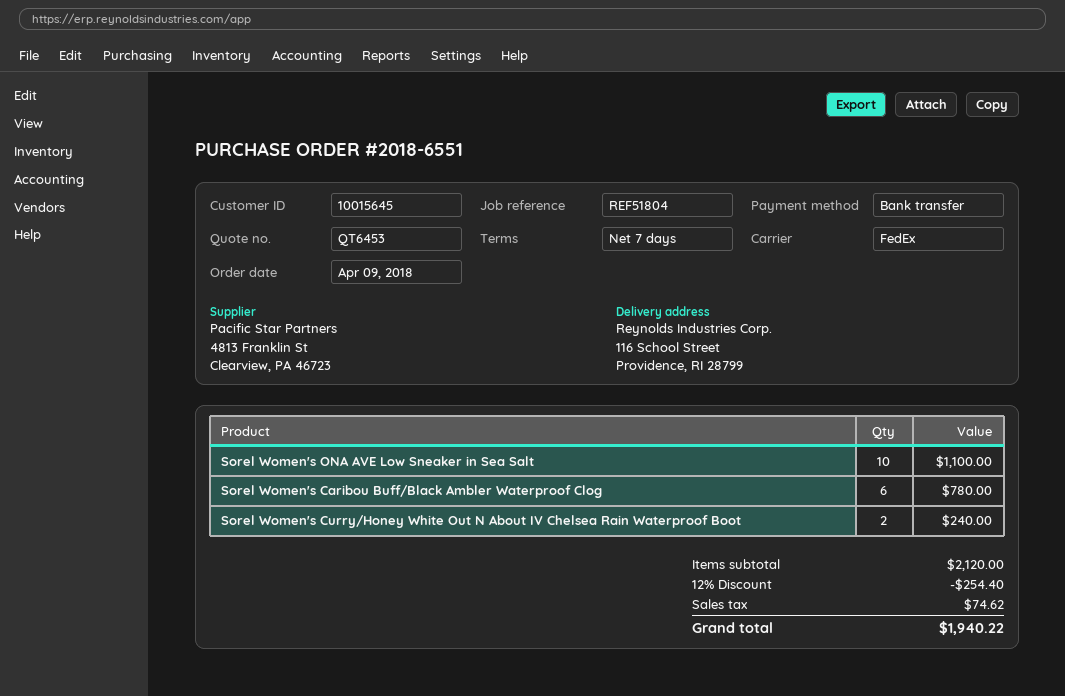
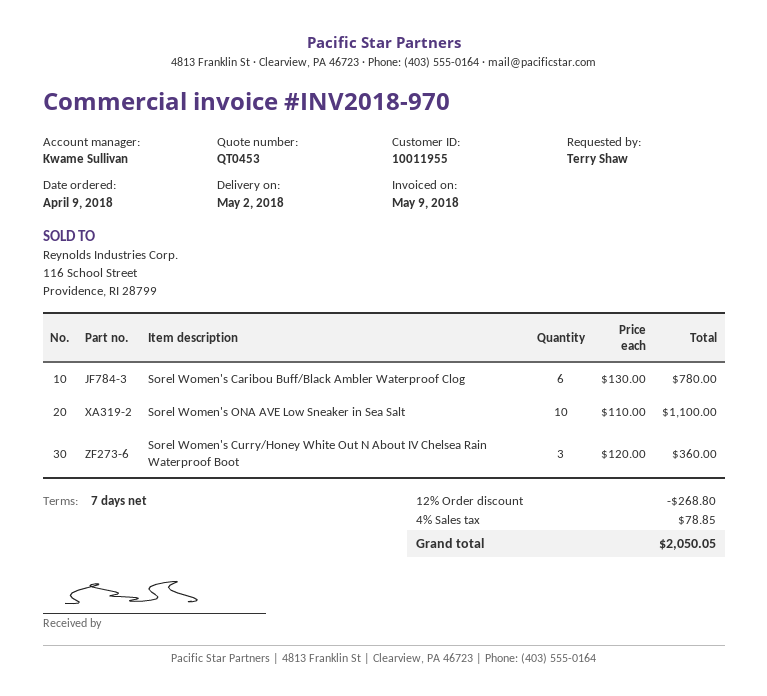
quote number: QT6453 -> QT0453
customer number: 10015645 -> 10011955
Sorel Women's Curry/Honey White Out N About IV Chelsea Rain Waterproof Boot: 2 for 240.00 -> 3 for 360.00
discount: 12% = 254.40 -> 12% = 268.80
tax: 74.62 -> 78.85
total: 1940.22 -> 2050.05

